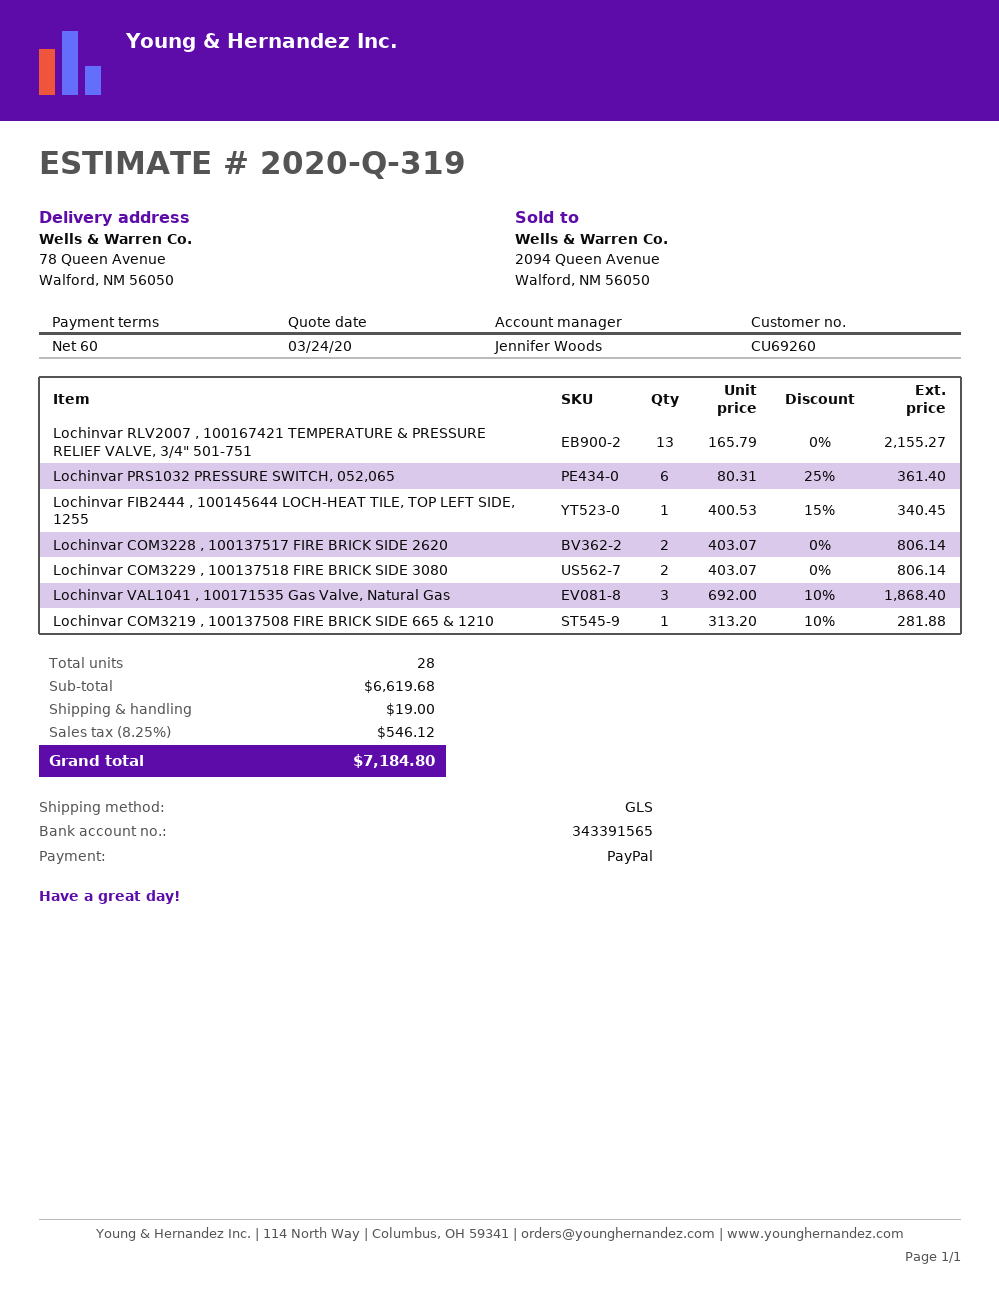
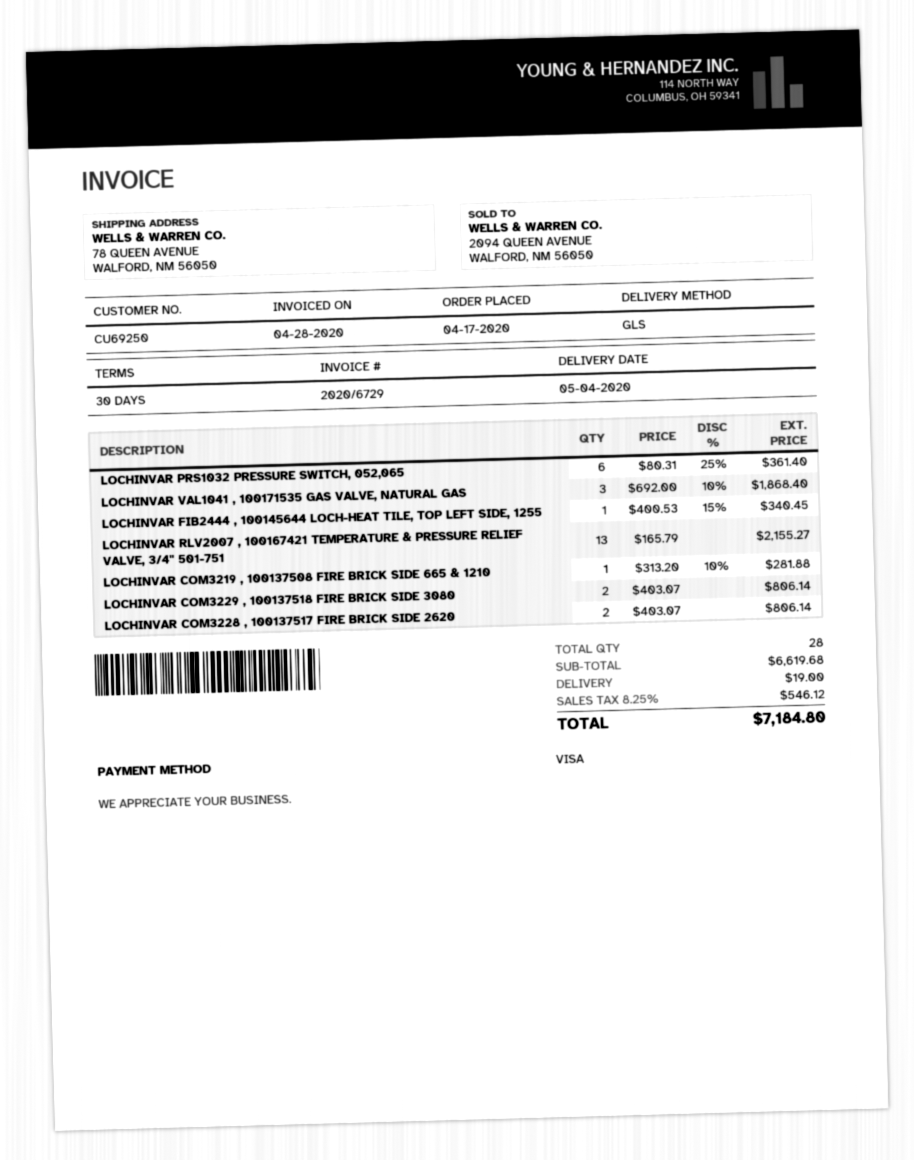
payment terms: 60 days -> 30 days
customer number: CU69260 -> CU69250
payment method: PayPal -> Visa

